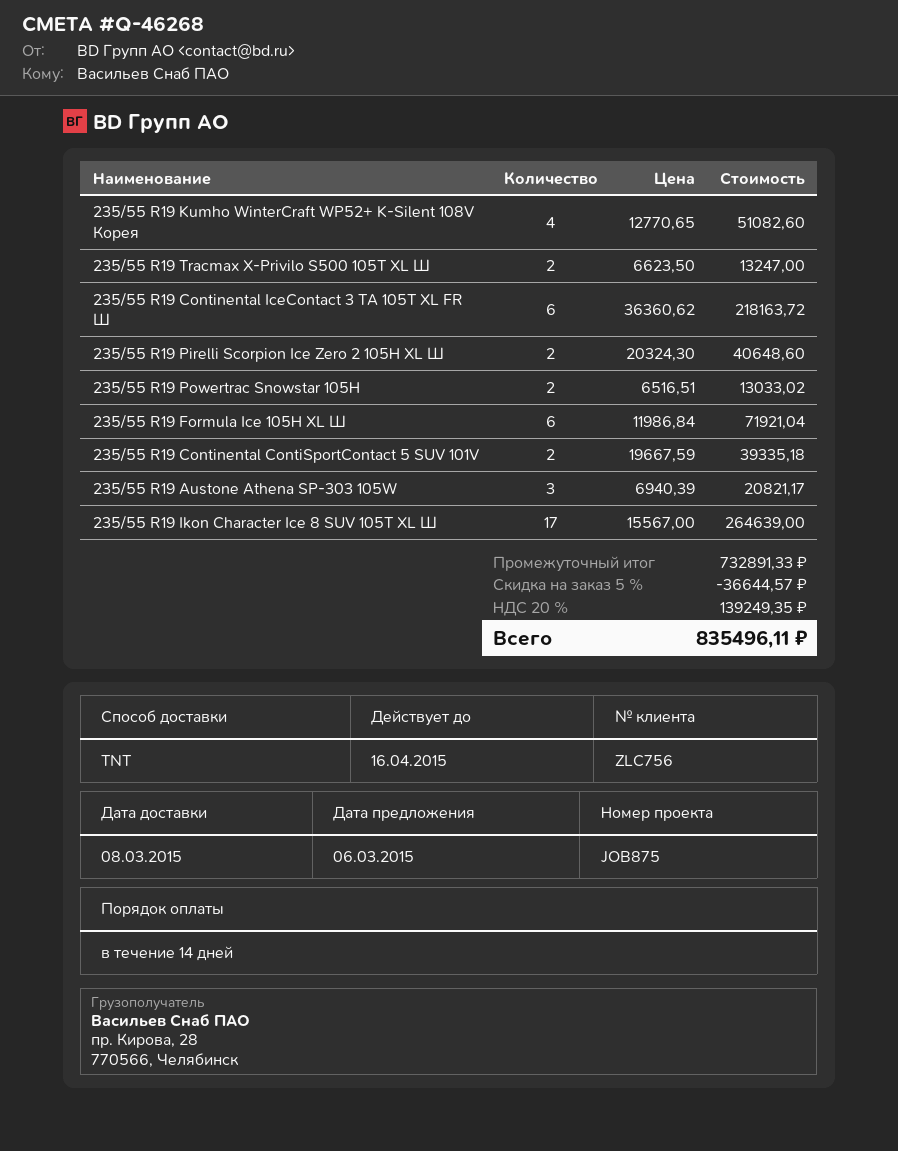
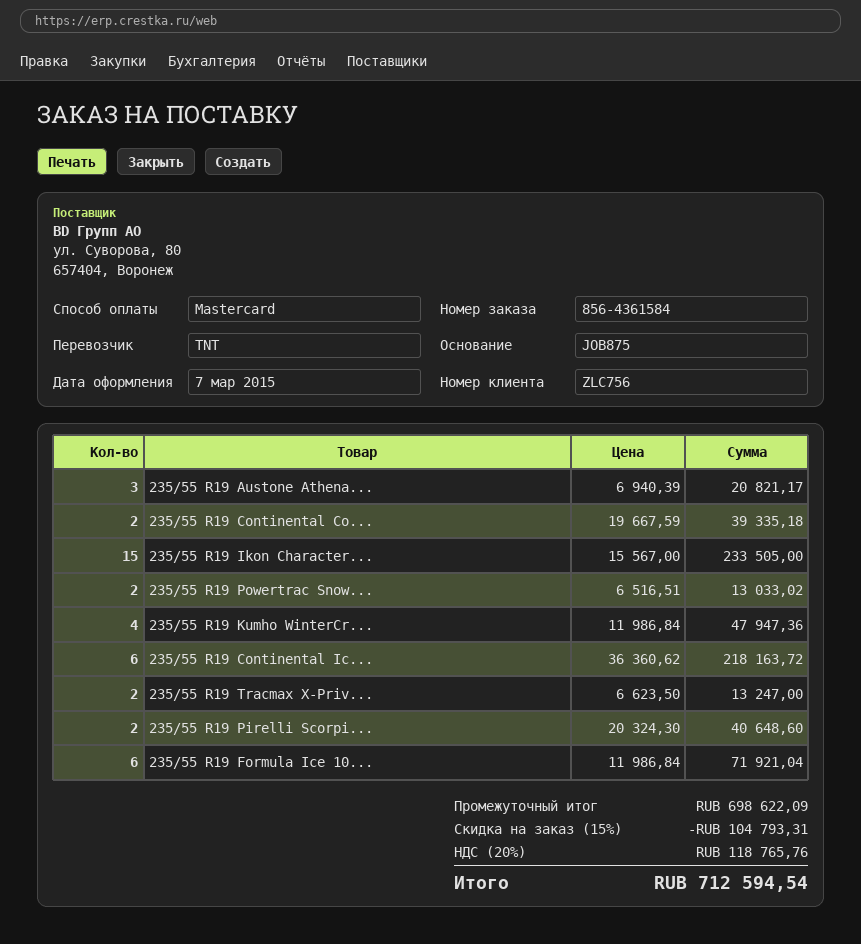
235/55 R19 Kumho WinterCraft WP52+ K-Silent 108V Корея: 4 x 12770.65 = 51082.60 -> 4 x 11986.84 = 47947.36
235/55 R19 Ikon Character Ice 8 SUV 105T XL Ш: 17 x 15567.00 = 264639.00 -> 15 x 15567.00 = 233505.00
subtotal: 732891.33 -> 698622.09
discount: 5% = 36644.57 -> 15% = 104793.31
tax: 20% = 139249.35 -> 20% = 118765.76
total: 835496.11 -> 712594.54

